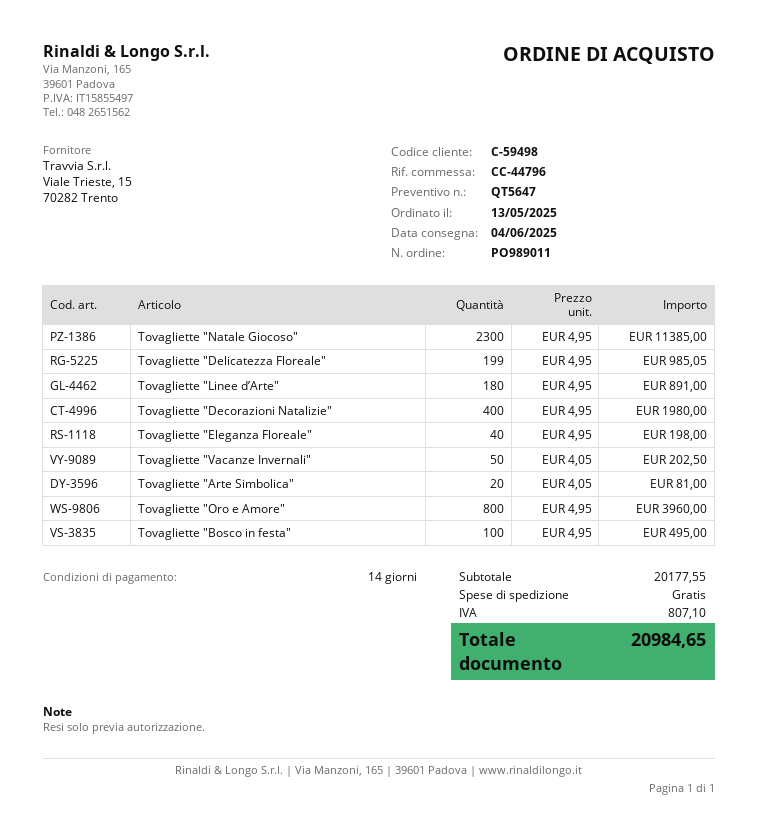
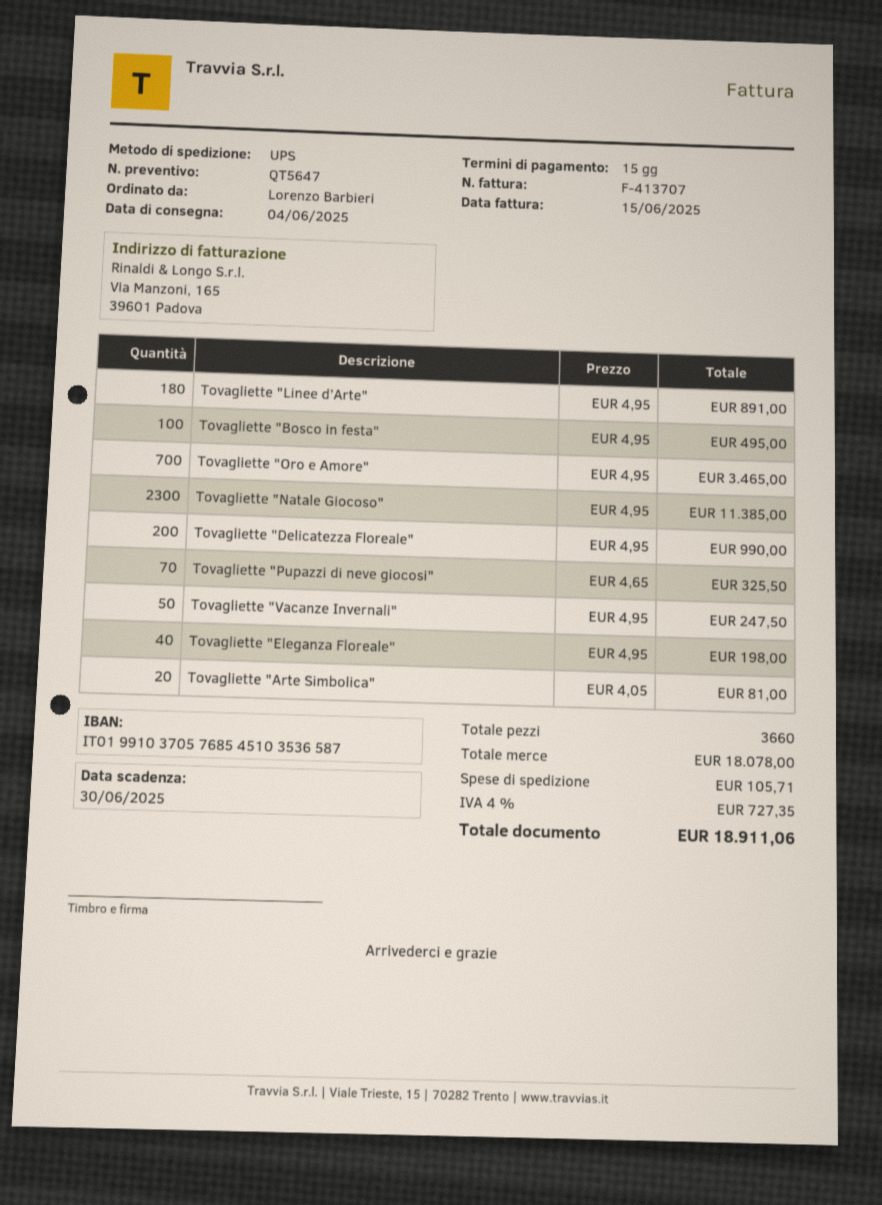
payment terms: 14 days -> 15 days
Tovagliette "Delicatezza Floreale": 199 x 4.95 = 985.05 -> 200 x 4.95 = 990.00
Tovagliette "Decorazioni Natalizie": 400 x 4.95 = 1980.00 -> none
Tovagliette "Vacanze Invernali": 50 x 4.05 = 202.50 -> 50 x 4.95 = 247.50
Tovagliette "Oro e Amore": 800 x 4.95 = 3960.00 -> 700 x 4.95 = 3465.00
Tovagliette "Pupazzi di neve giocosi": none -> 70 x 4.65 = 325.50
subtotal: 20177.55 -> 18078.00
shipping: 0.00 -> 105.71
tax: 807.10 -> 727.35
total: 20984.65 -> 18911.06

